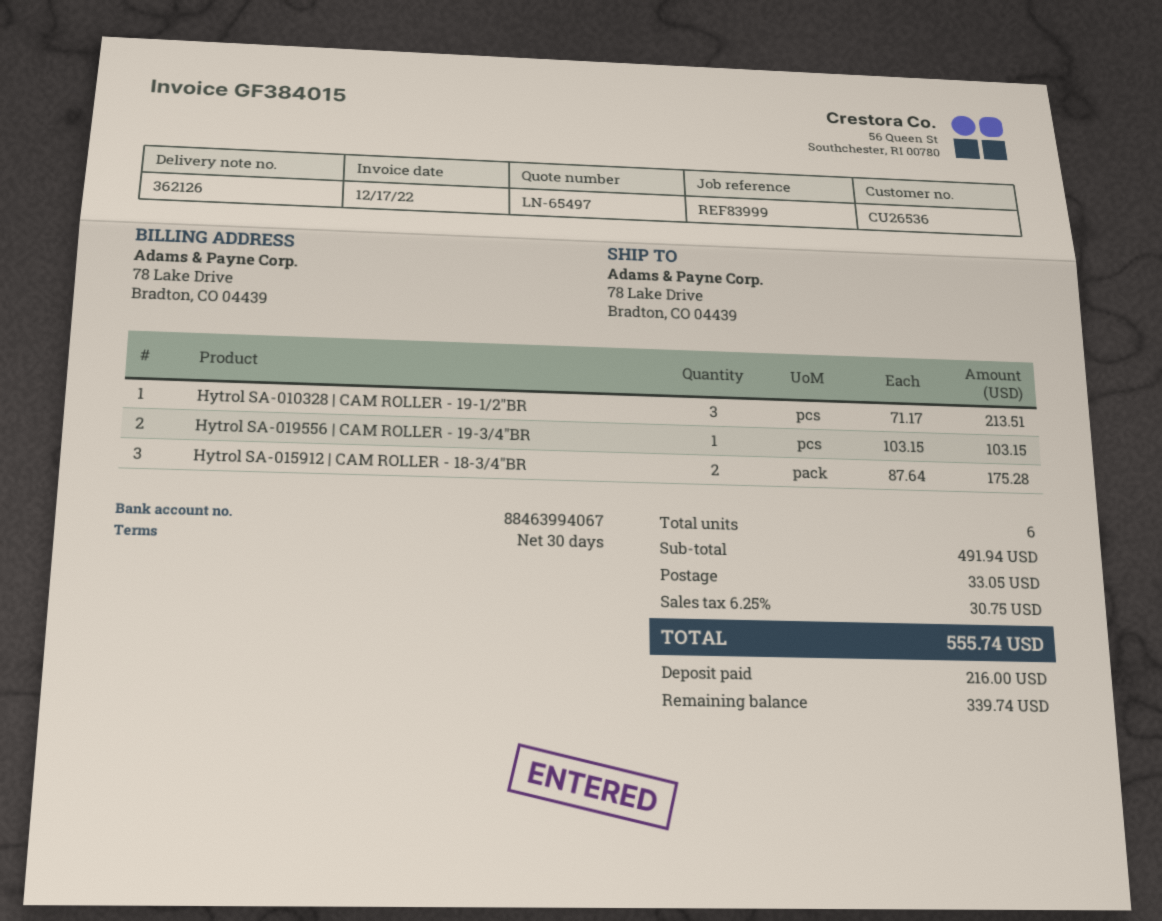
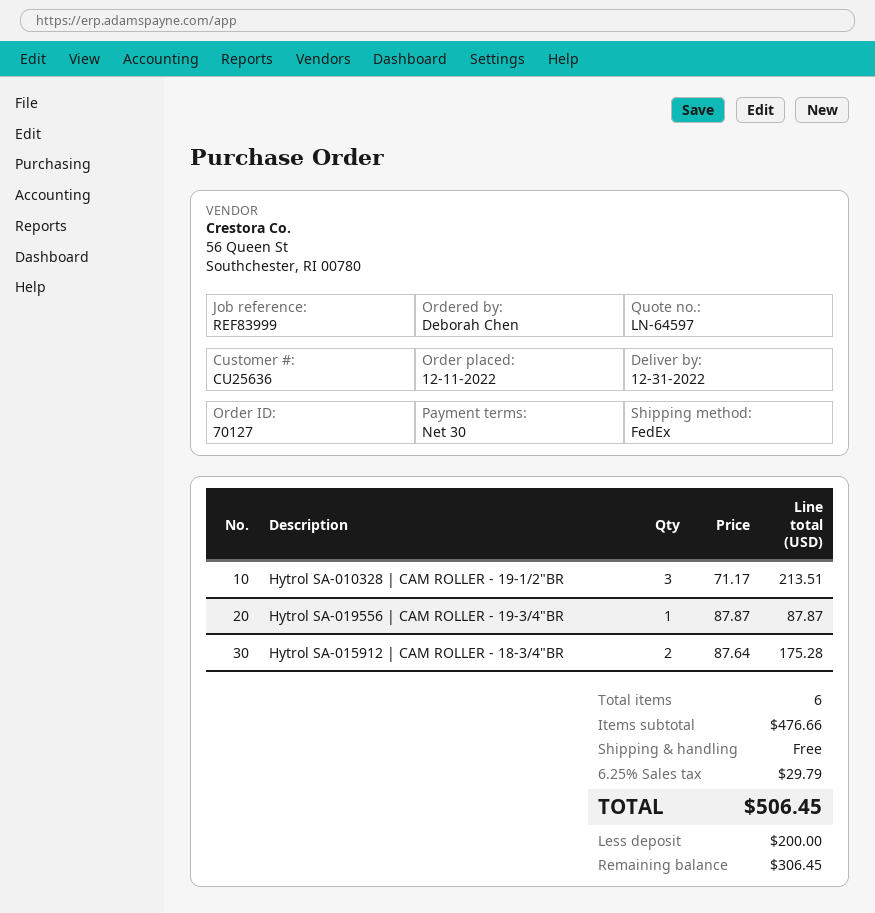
quote number: LN-65497 -> LN-64597
customer number: CU26536 -> CU25636
Hytrol SA-019556 | CAM ROLLER - 19-3/4"BR: 1 x 103.15 = 103.15 -> 1 x 87.87 = 87.87
subtotal: 491.94 -> 476.66
shipping: 33.05 -> 0.00
tax: 6.25% = 30.75 -> 6.25% = 29.79
total: 555.74 -> 506.45
deposit: 216.00 -> 200.00
balance: 339.74 -> 306.45

